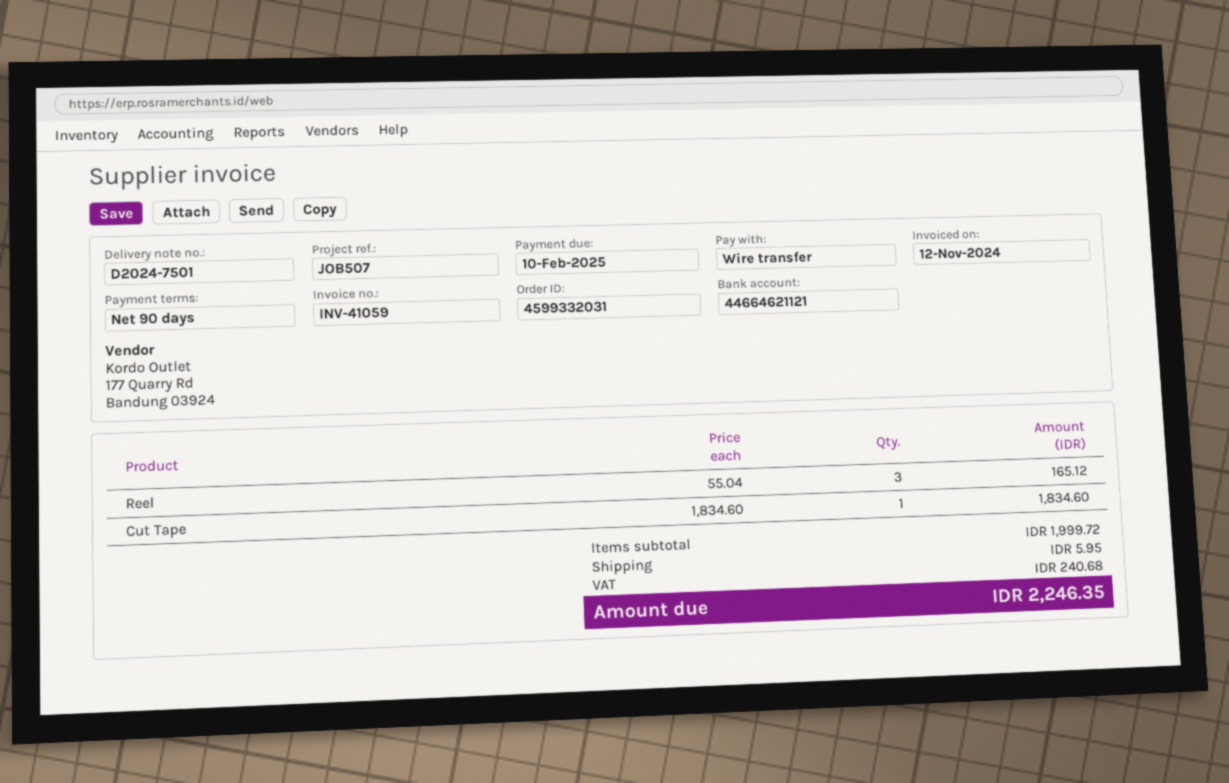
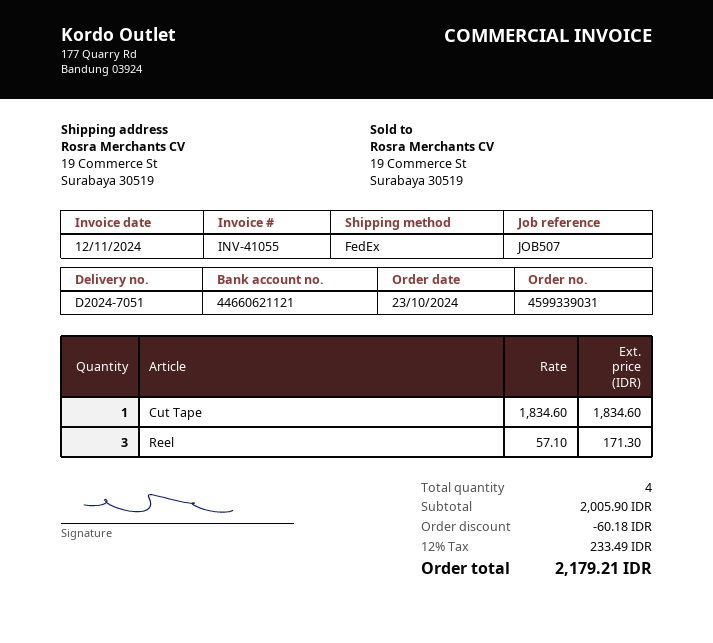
order number: 4599332031 -> 4599339031
delivery note number: D2024-7501 -> D2024-7051
invoice number: INV-41059 -> INV-41055
bank account: 44664621121 -> 44660621121
Reel: 3 x 55.04 = 165.12 -> 3 x 57.10 = 171.30
subtotal: 1999.72 -> 2005.90
discount: none -> 60.18
shipping: 5.95 -> none
tax: 240.68 -> 233.49
total: 2246.35 -> 2179.21

